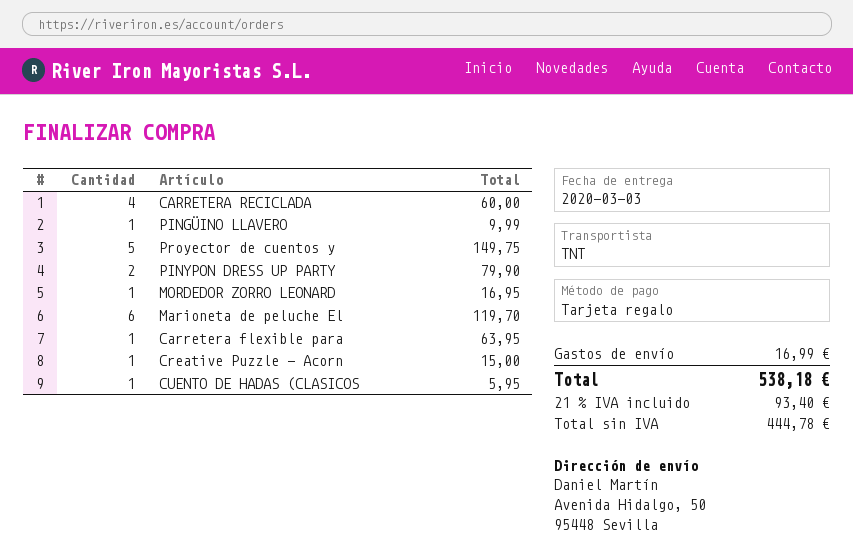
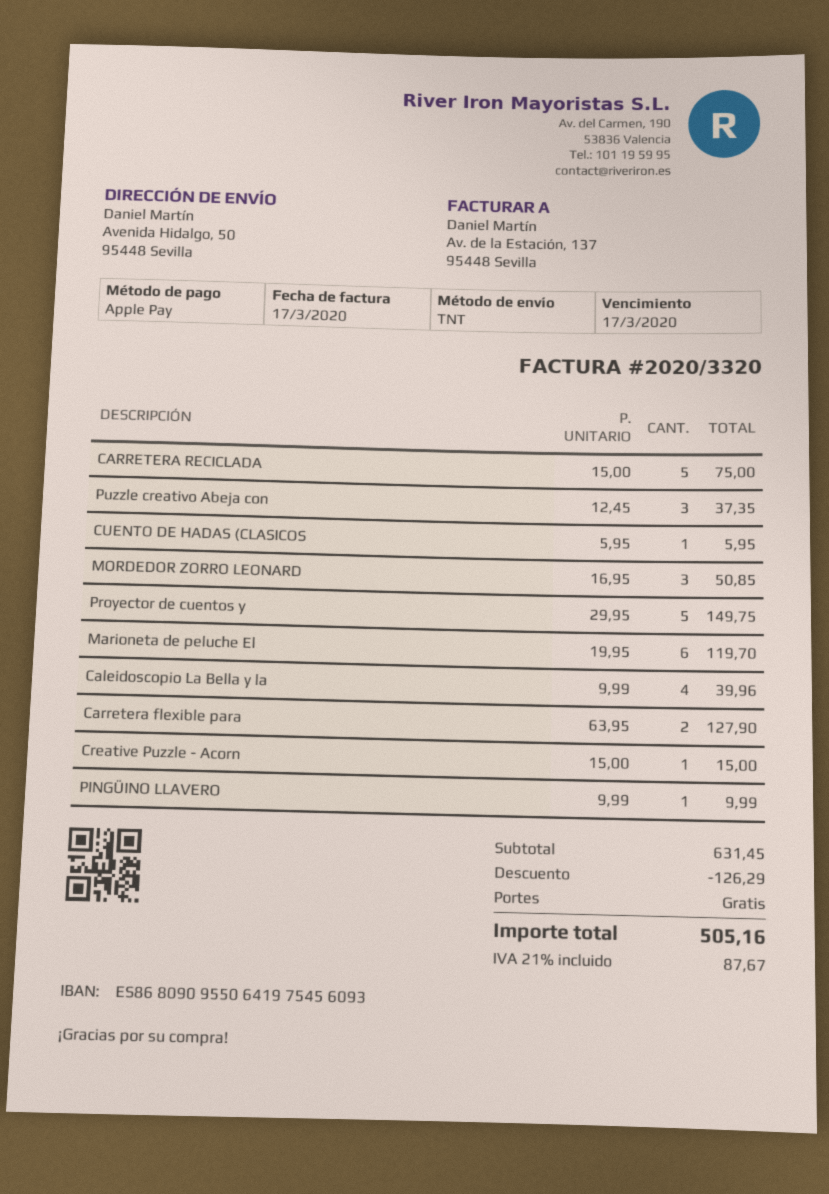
payment method: gift card -> Apple Pay
CARRETERA RECICLADA: 4 for 60.00 -> 5 for 75.00
PINYPON DRESS UP PARTY: 2 for 79.90 -> none
MORDEDOR ZORRO LEONARD: 1 for 16.95 -> 3 for 50.85
Carretera flexible para: 1 for 63.95 -> 2 for 127.90
Puzzle creativo Abeja con: none -> 3 for 37.35
Caleidoscopio La Bella y la: none -> 4 for 39.96
discount: none -> 126.29
shipping: 16.99 -> 0.00
tax: 21% = 93.40 -> 21% = 87.67
total: 538.18 -> 505.16

